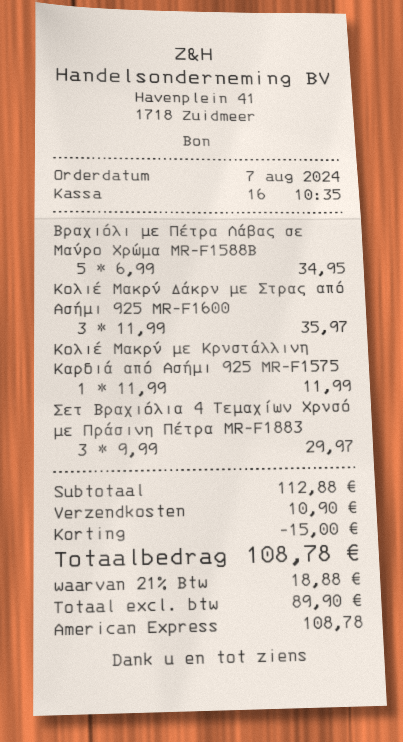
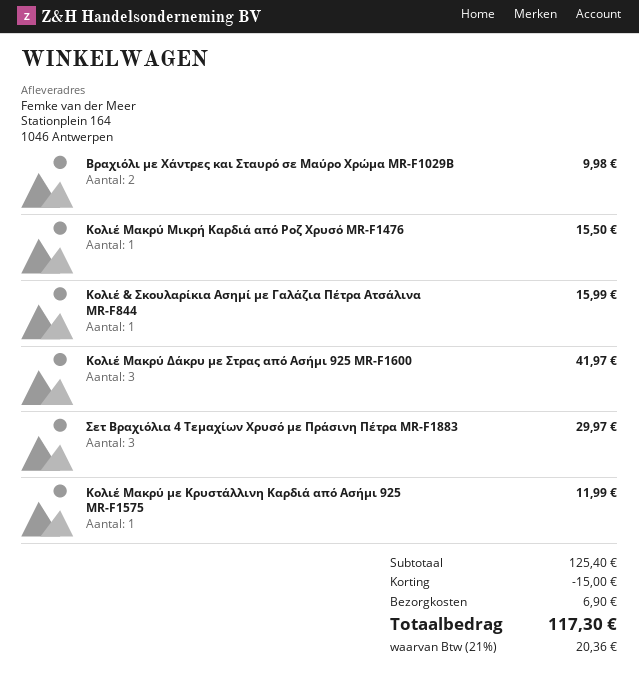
Βραχιόλι με Πέτρα Λάβας σε Μαύρο Χρώμα MR-F1588B: 5 for 34.95 -> none
Κολιέ Μακρύ Δάκρυ με Στρας από Ασήμι 925 MR-F1600: 3 for 35.97 -> 3 for 41.97
Βραχιόλι με Χάντρες και Σταυρό σε Μαύρο Χρώμα MR-F1029B: none -> 2 for 9.98
Κολιέ Μακρύ Μικρή Καρδιά από Ροζ Χρυσό MR-F1476: none -> 1 for 15.50
Κολιέ & Σκουλαρίκια Ασημί με Γαλάζια Πέτρα Ατσάλινα MR-F844: none -> 1 for 15.99
subtotal: 112.88 -> 125.40
shipping: 10.90 -> 6.90
tax: 21% = 18.88 -> 21% = 20.36
total: 108.78 -> 117.30

